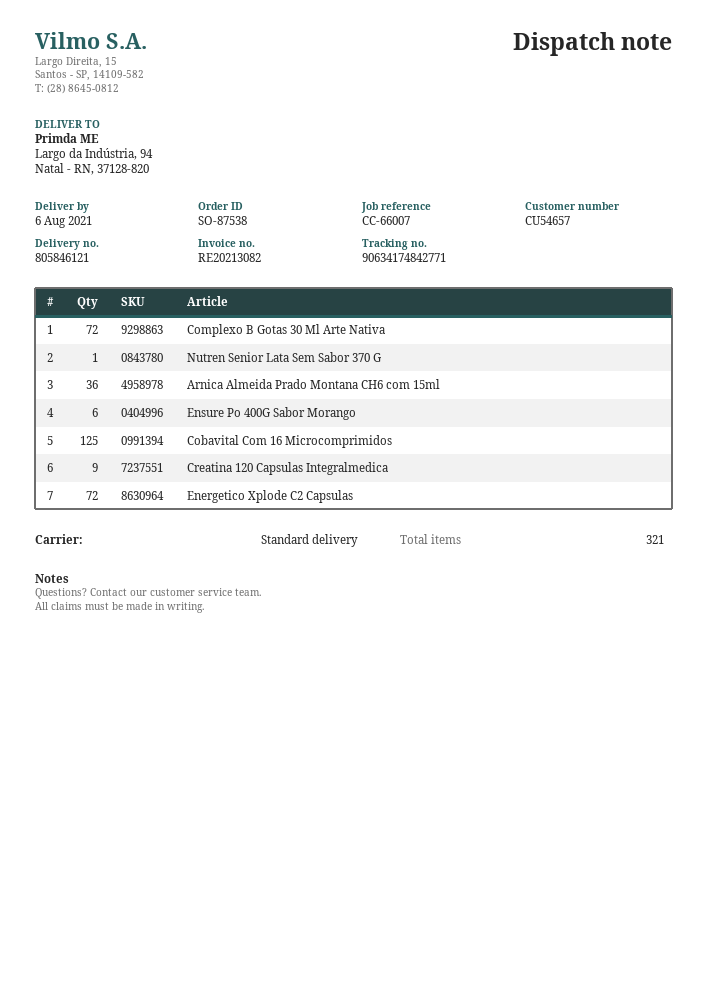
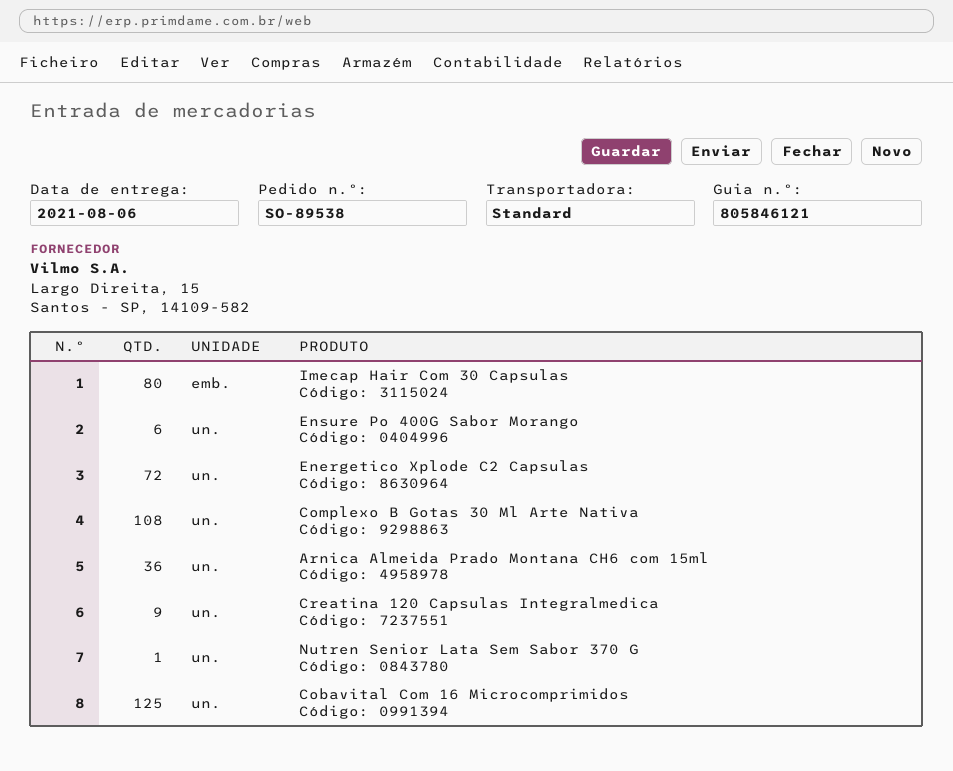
order number: SO-87538 -> SO-89538
Complexo B Gotas 30 Ml Arte Nativa: 72 -> 108
Imecap Hair Com 30 Capsulas: none -> 80

